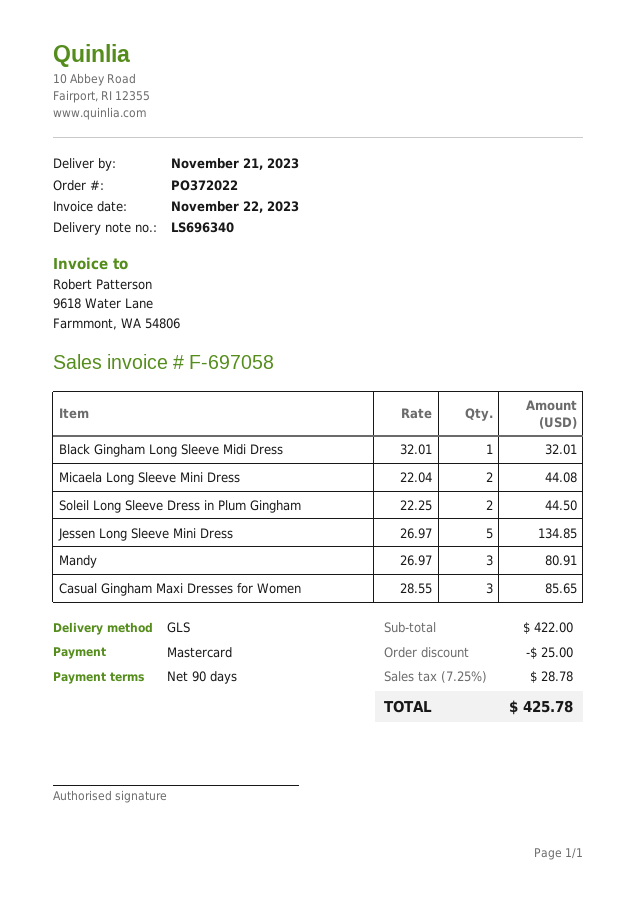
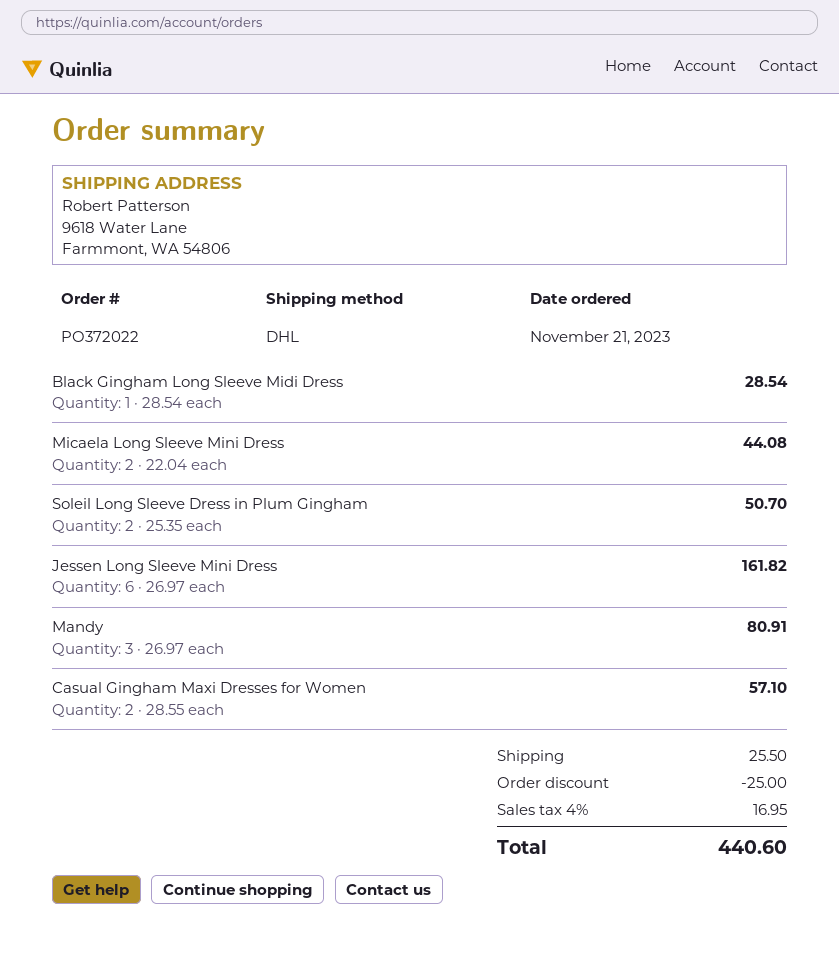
shipping method: GLS -> DHL
Black Gingham Long Sleeve Midi Dress: 1 x 32.01 = 32.01 -> 1 x 28.54 = 28.54
Soleil Long Sleeve Dress in Plum Gingham: 2 x 22.25 = 44.50 -> 2 x 25.35 = 50.70
Jessen Long Sleeve Mini Dress: 5 x 26.97 = 134.85 -> 6 x 26.97 = 161.82
Casual Gingham Maxi Dresses for Women: 3 x 28.55 = 85.65 -> 2 x 28.55 = 57.10
shipping: none -> 25.50
tax: 7.25% = 28.78 -> 4% = 16.95
total: 425.78 -> 440.60

